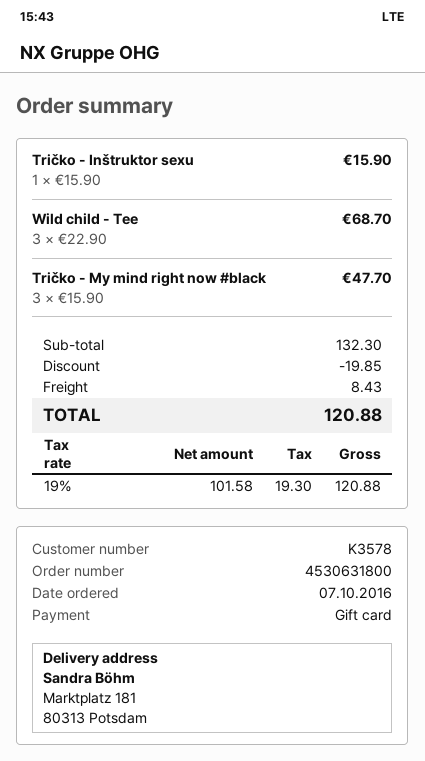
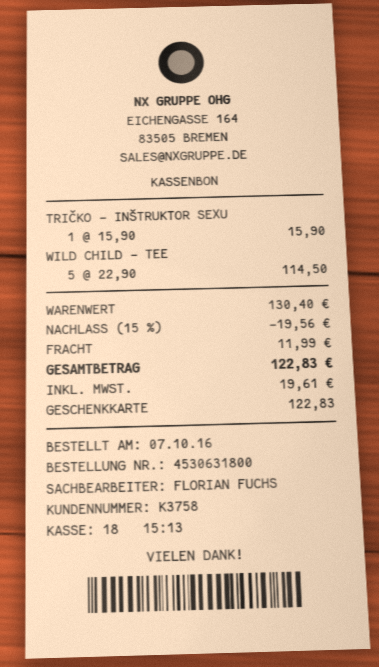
customer number: K3578 -> K3758
Wild child - Tee: 3 x 22.90 = 68.70 -> 5 x 22.90 = 114.50
Tričko - My mind right now #black: 3 x 15.90 = 47.70 -> none
subtotal: 132.30 -> 130.40
discount: 19.85 -> 19.56
shipping: 8.43 -> 11.99
tax: 19.30 -> 19.61
total: 120.88 -> 122.83

